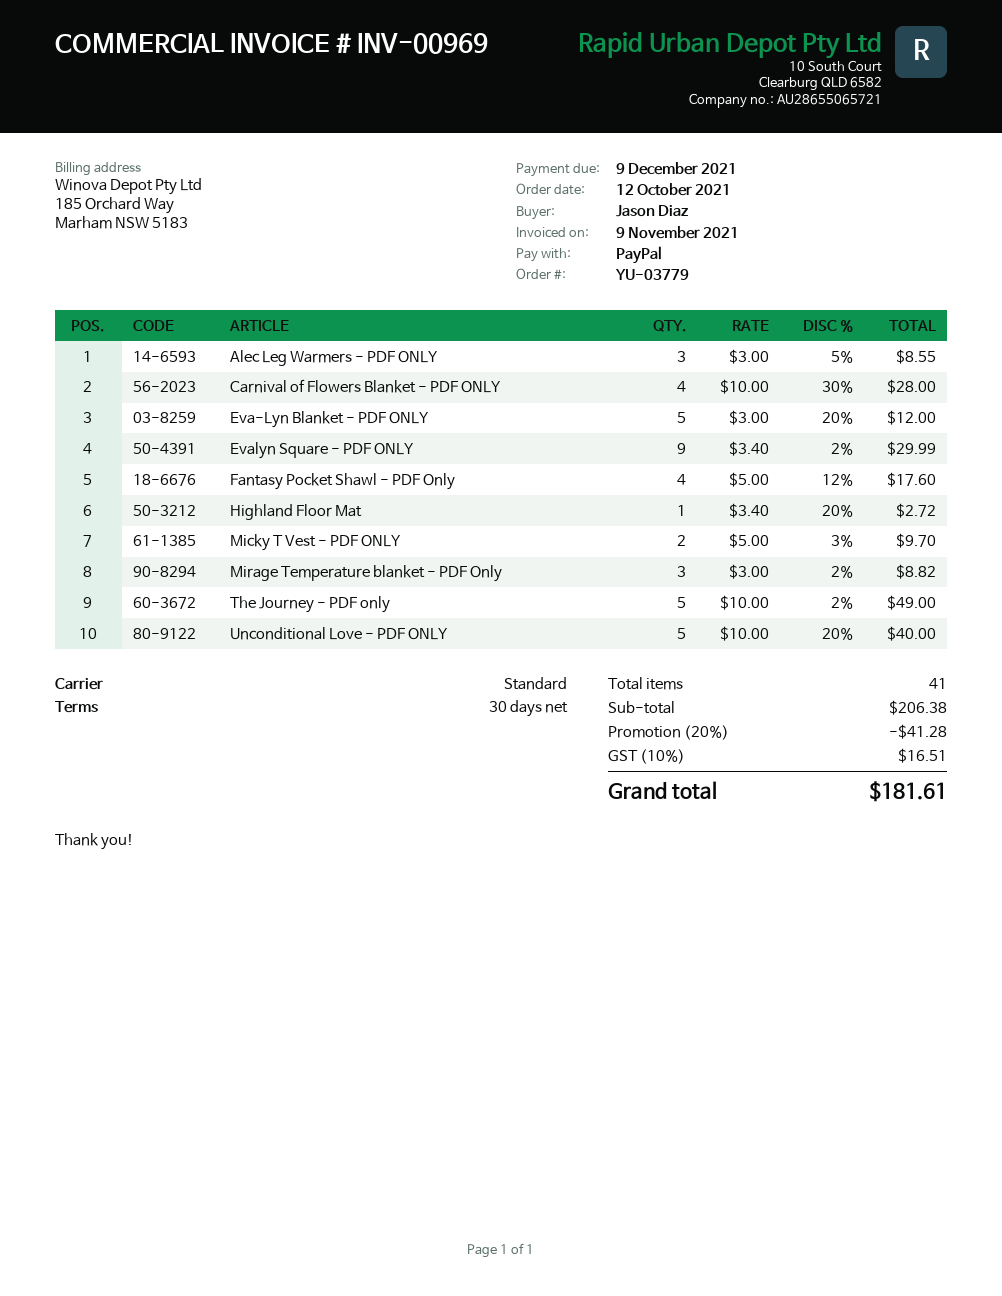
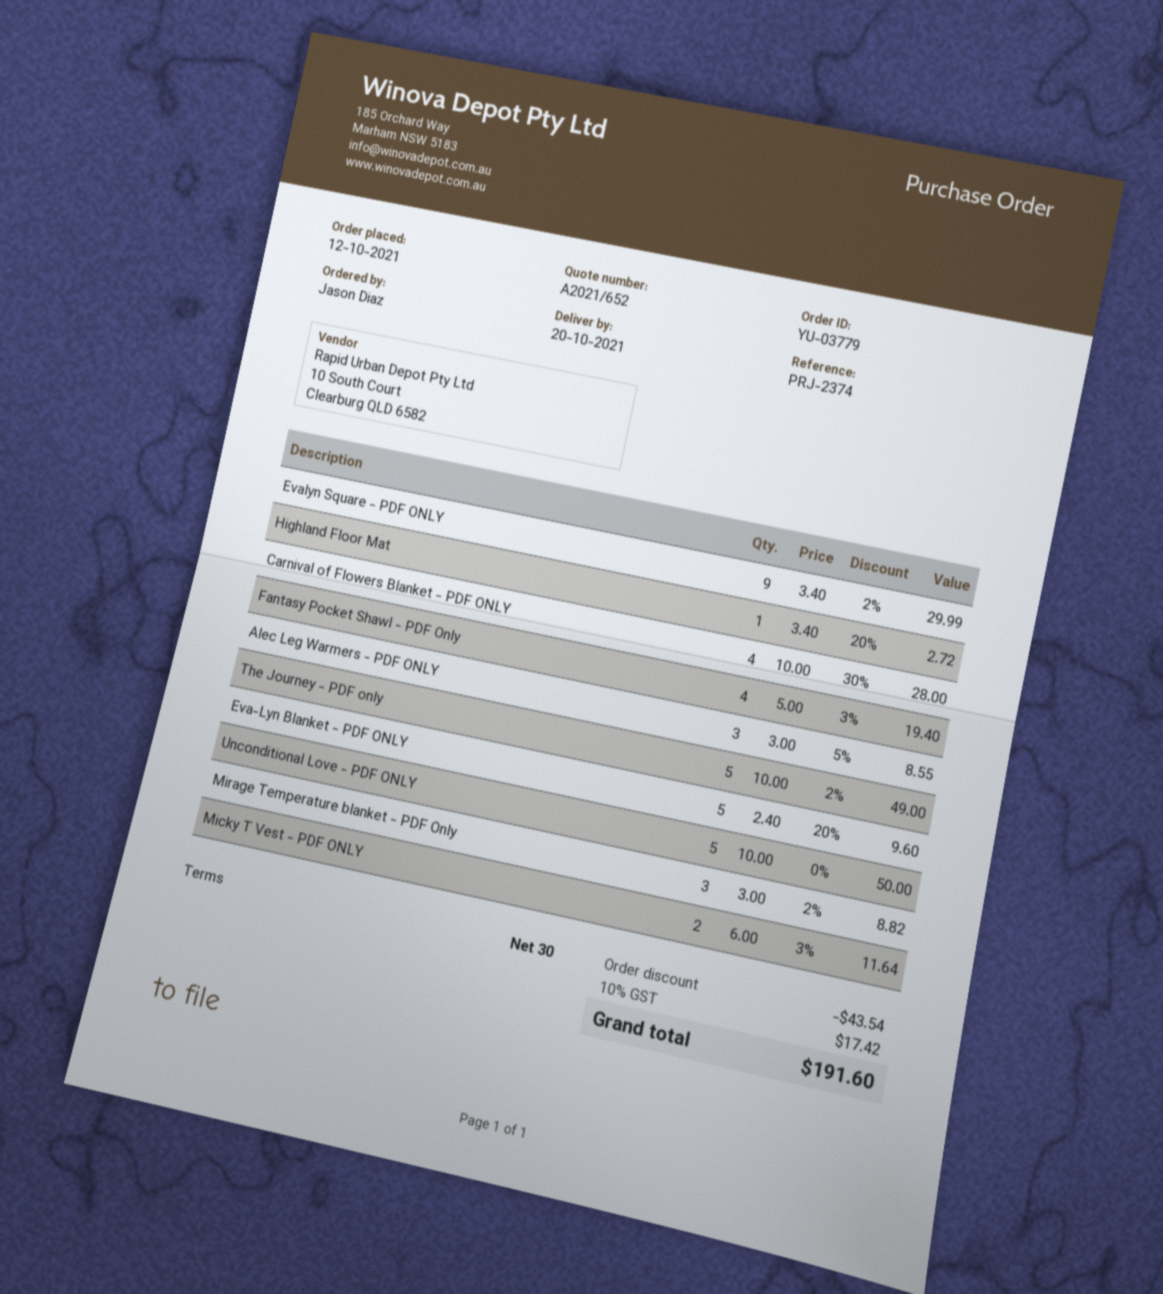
Eva-Lyn Blanket - PDF ONLY: 5 x 3.00 - 20% = 12.00 -> 5 x 2.40 - 20% = 9.60
Fantasy Pocket Shawl - PDF Only: 4 x 5.00 - 12% = 17.60 -> 4 x 5.00 - 3% = 19.40
Micky T Vest - PDF ONLY: 2 x 5.00 - 3% = 9.70 -> 2 x 6.00 - 3% = 11.64
Unconditional Love - PDF ONLY: 5 x 10.00 - 20% = 40.00 -> 5 x 10.00 = 50.00
discount: 41.28 -> 43.54
tax: 10% = 16.51 -> 10% = 17.42
total: 181.61 -> 191.60

